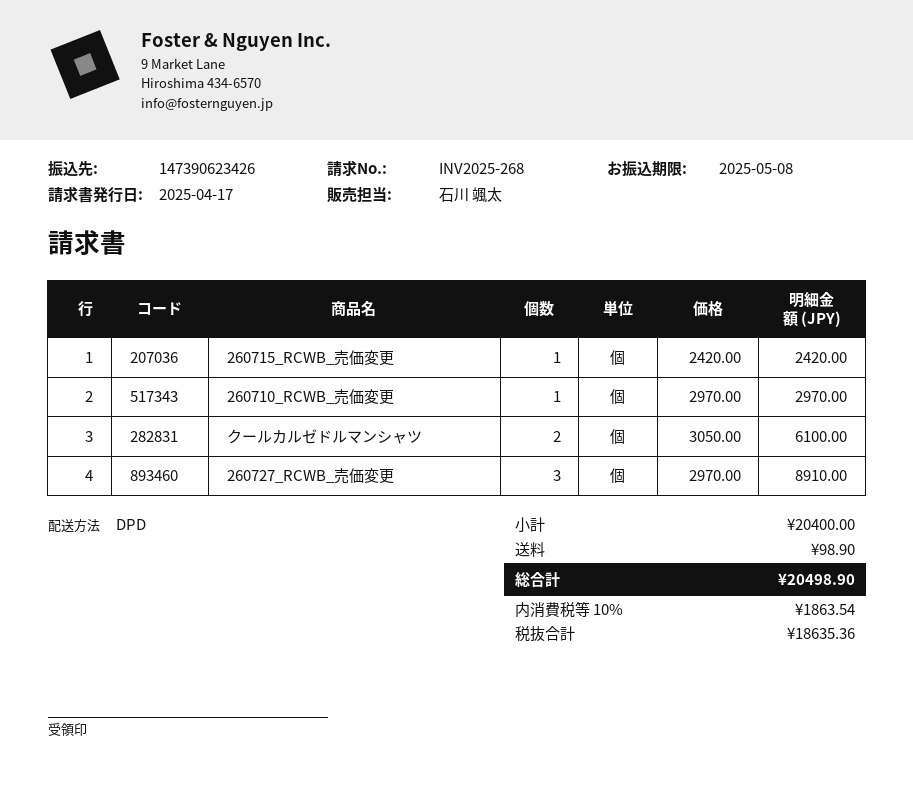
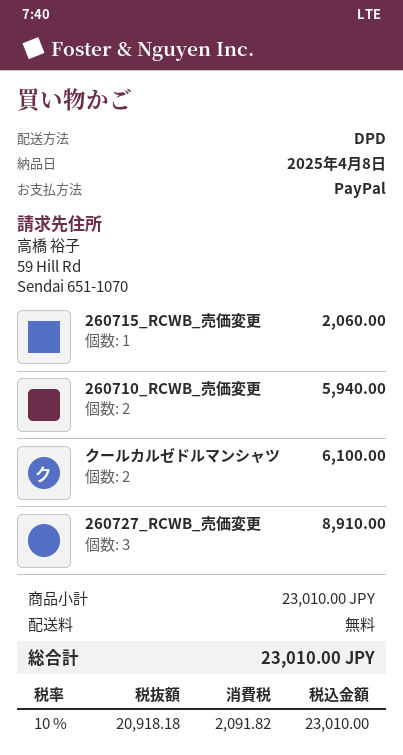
260715_RCWB_売価変更: 1 for 2420.00 -> 1 for 2060.00
260710_RCWB_売価変更: 1 for 2970.00 -> 2 for 5940.00
subtotal: 20400.00 -> 23010.00
shipping: 98.90 -> 0.00
net: 18635.36 -> 20918.18
tax: 10% = 1863.54 -> 10% = 2091.82
total: 20498.90 -> 23010.00

